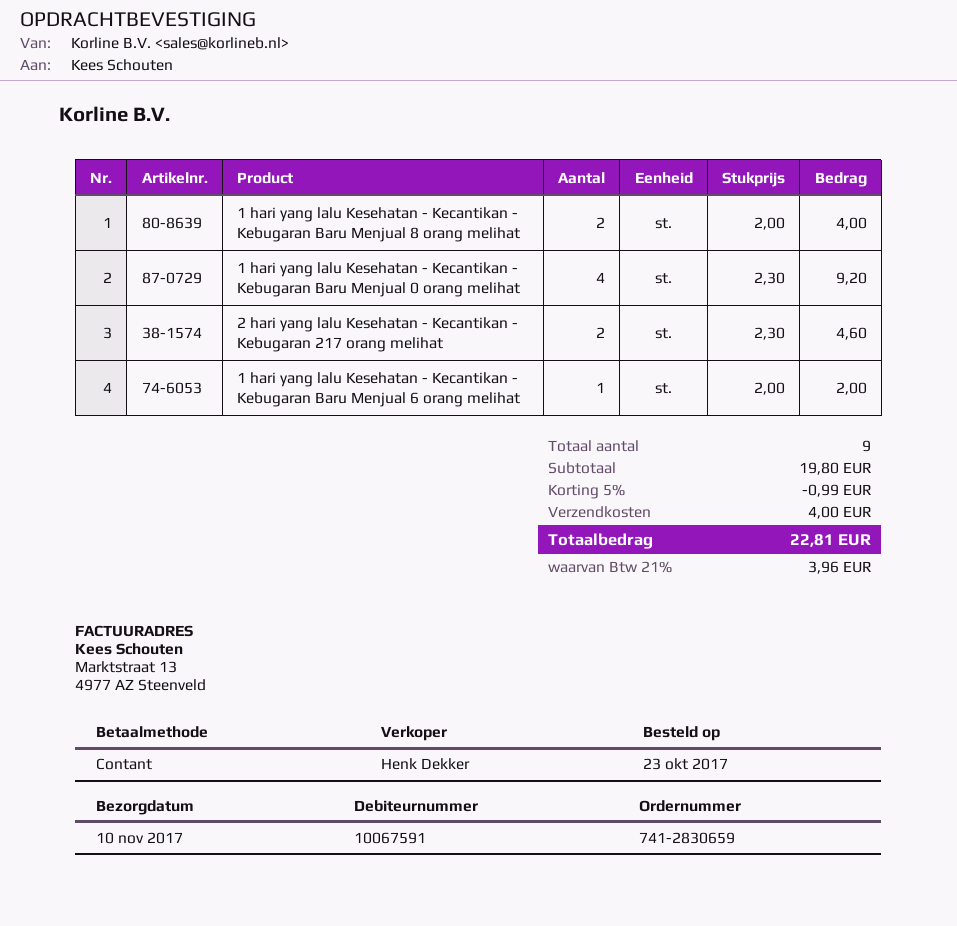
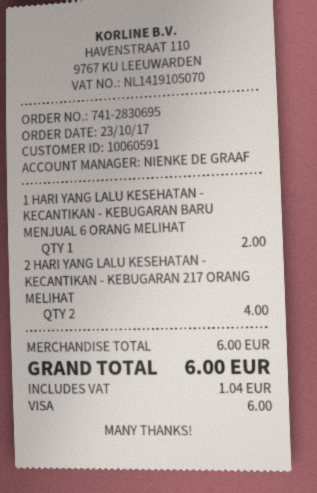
order number: 741-2830659 -> 741-2830695
customer number: 10067591 -> 10060591
sales rep: Henk Dekker -> NIENKE DE GRAAF
payment method: cash -> Visa
1 hari yang lalu Kesehatan - Kecantikan - Kebugaran Baru Menjual 8 orang melihat: 2 for 4.00 -> none
1 hari yang lalu Kesehatan - Kecantikan - Kebugaran Baru Menjual 0 orang melihat: 4 for 9.20 -> none
2 hari yang lalu Kesehatan - Kecantikan - Kebugaran 217 orang melihat: 2 for 4.60 -> 2 for 4.00
subtotal: 19.80 -> 6.00
discount: 5% = 0.99 -> none
shipping: 4.00 -> none
tax: 3.96 -> 1.04
total: 22.81 -> 6.00

